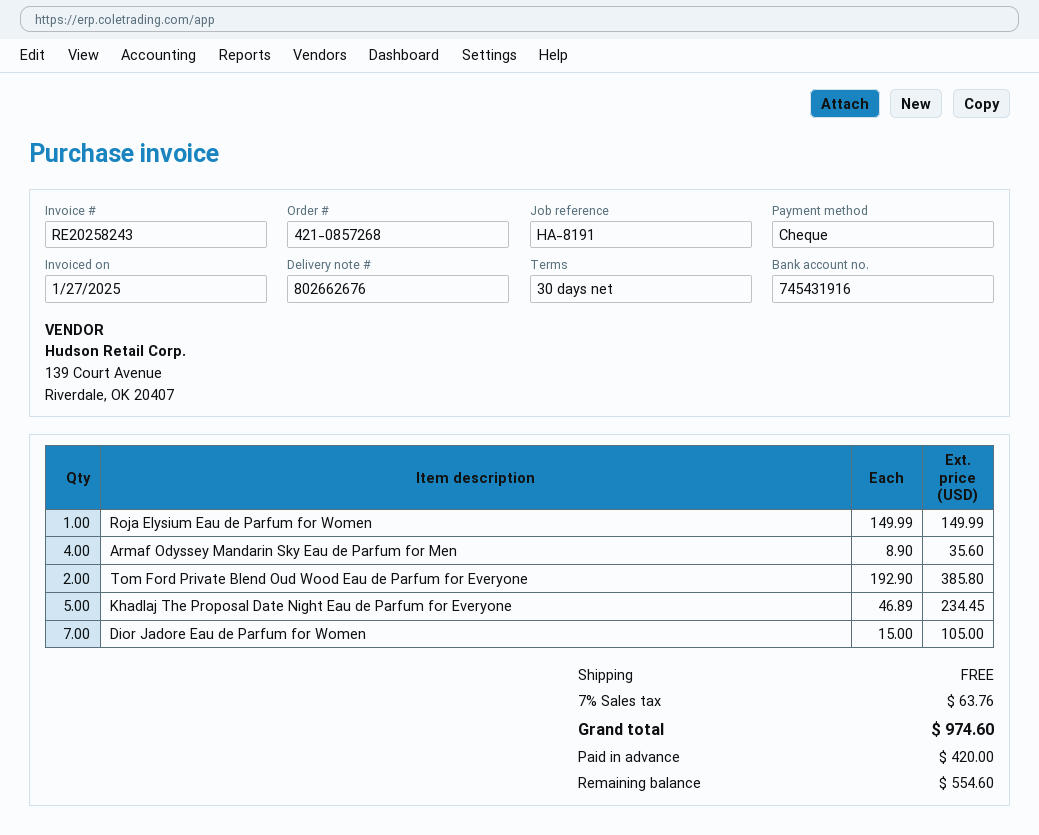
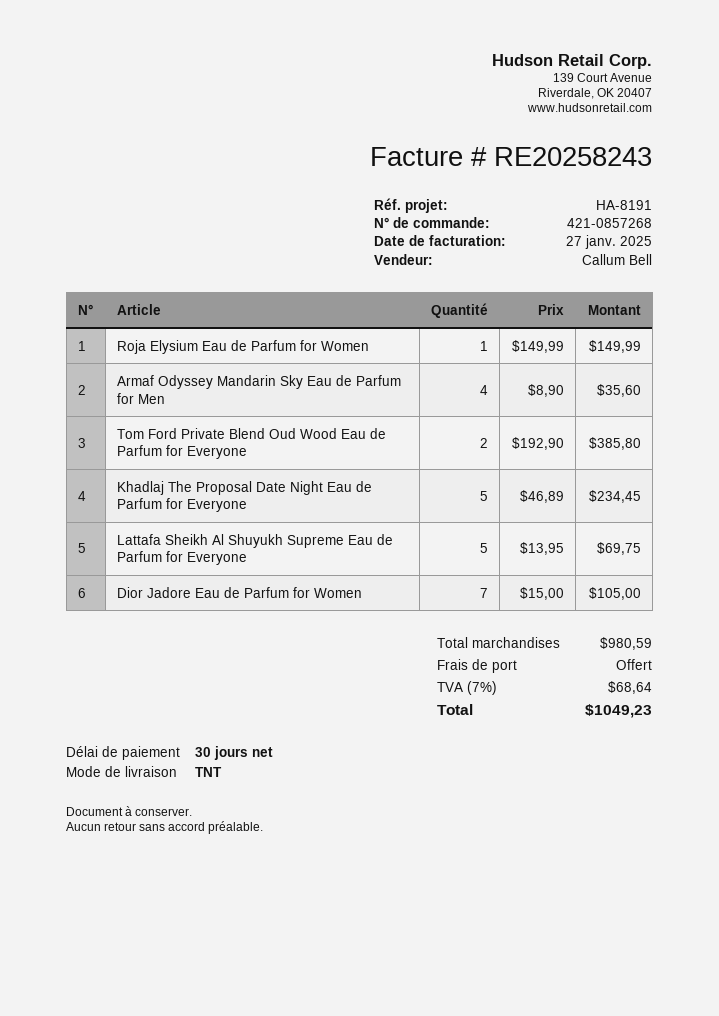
Lattafa Sheikh Al Shuyukh Supreme Eau de Parfum for Everyone: none -> 5 x 13.95 = 69.75
tax: 7% = 63.76 -> 7% = 68.64
total: 974.60 -> 1049.23

